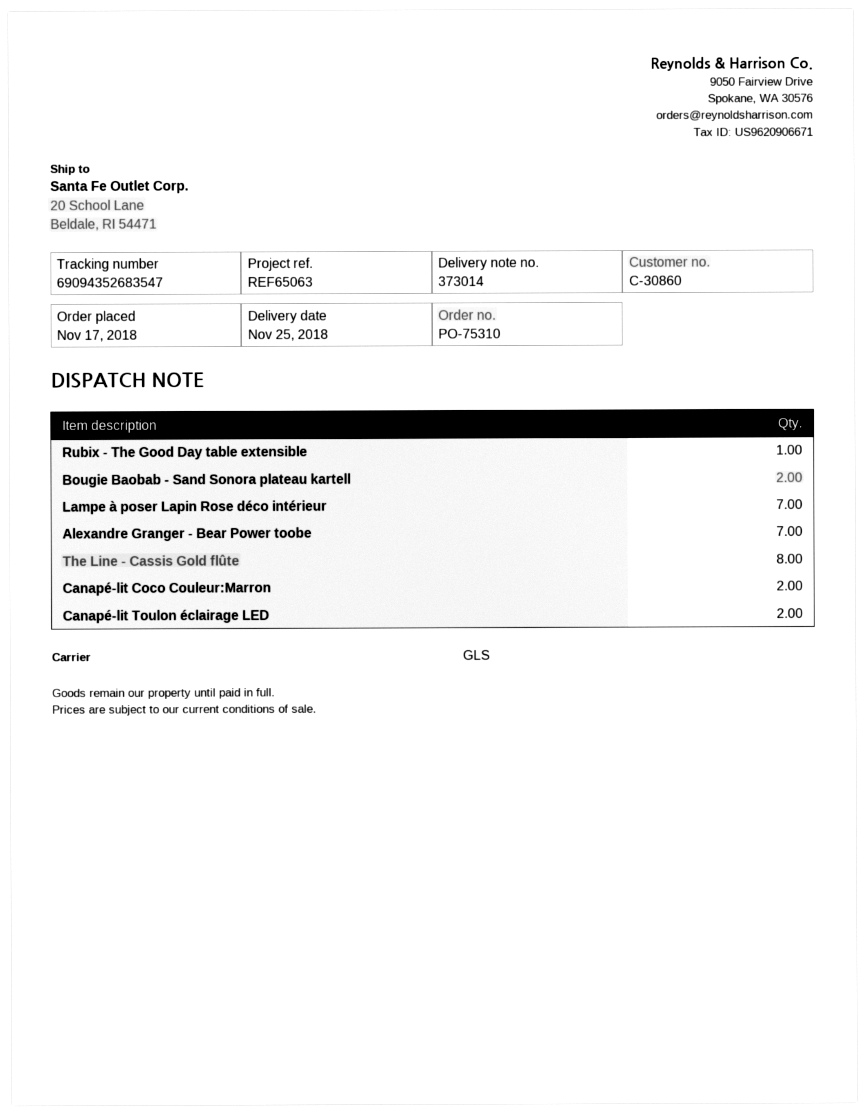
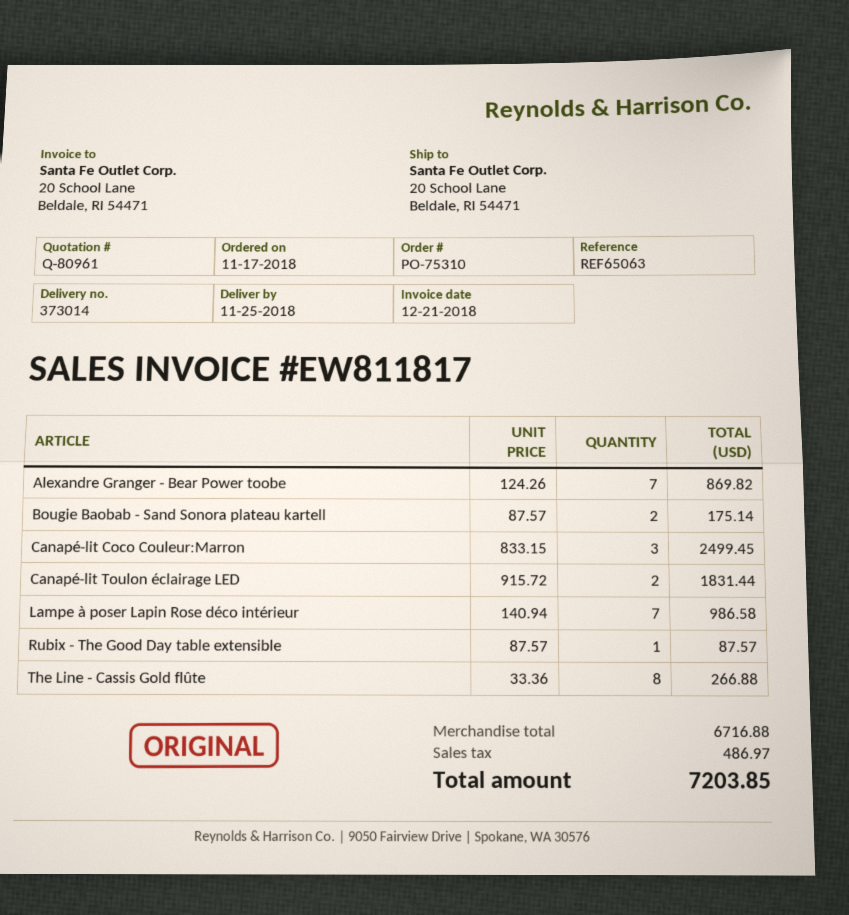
Canapé-lit Coco Couleur:Marron: 2 -> 3

